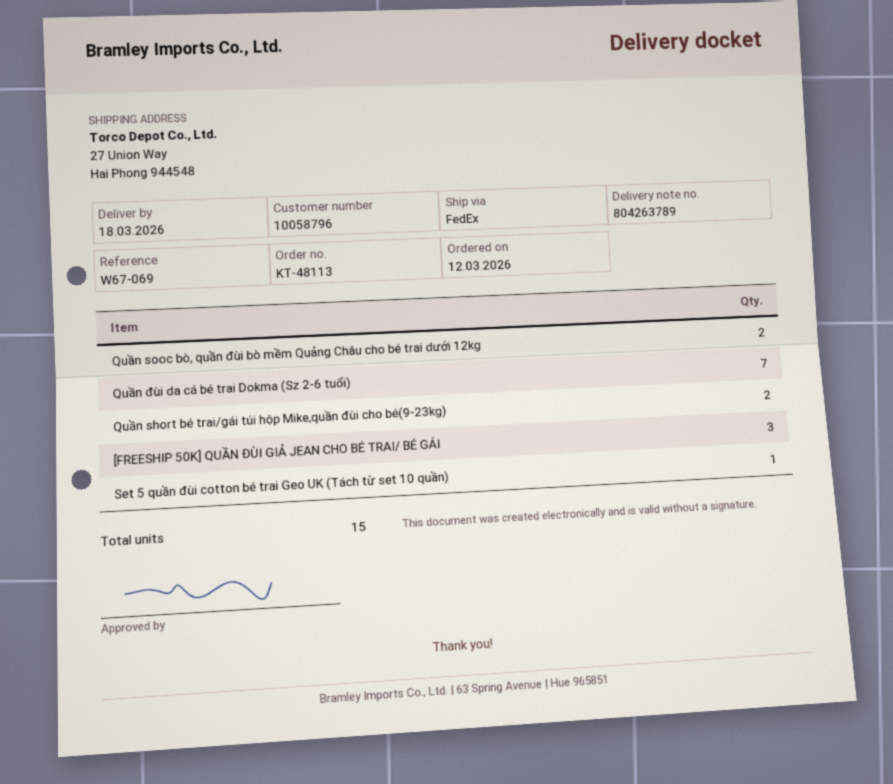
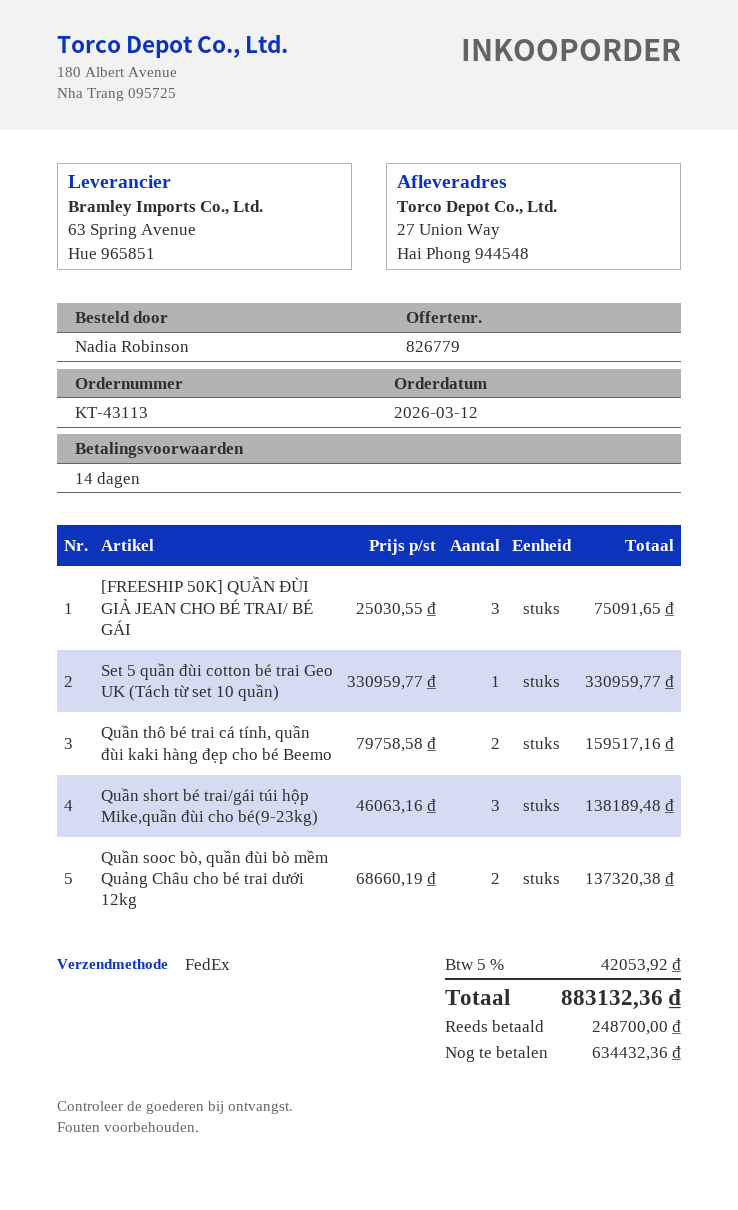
order number: KT-48113 -> KT-43113
Quần đùi da cá bé trai Dokma (Sz 2-6 tuổi): 7 -> none
Quần short bé trai/gái túi hộp Mike,quần đùi cho bé(9-23kg): 2 -> 3
Quần thô bé trai cá tính, quần đùi kaki hàng đẹp cho bé Beemo: none -> 2

